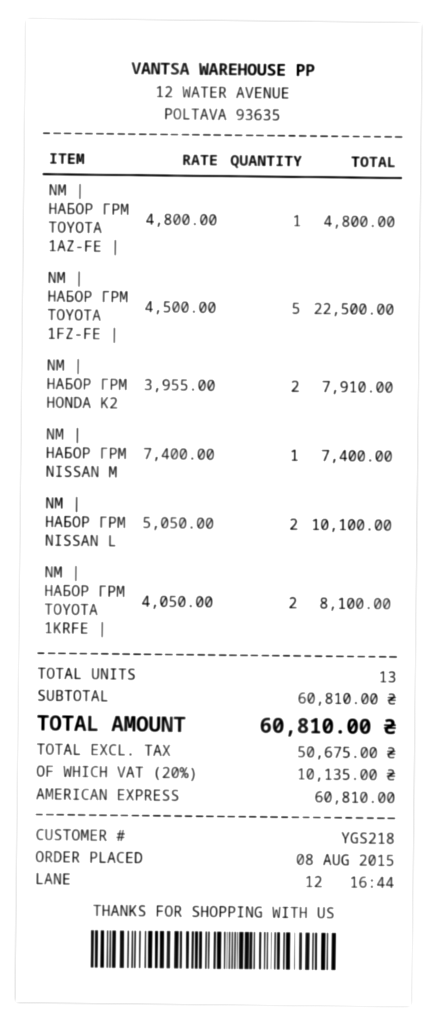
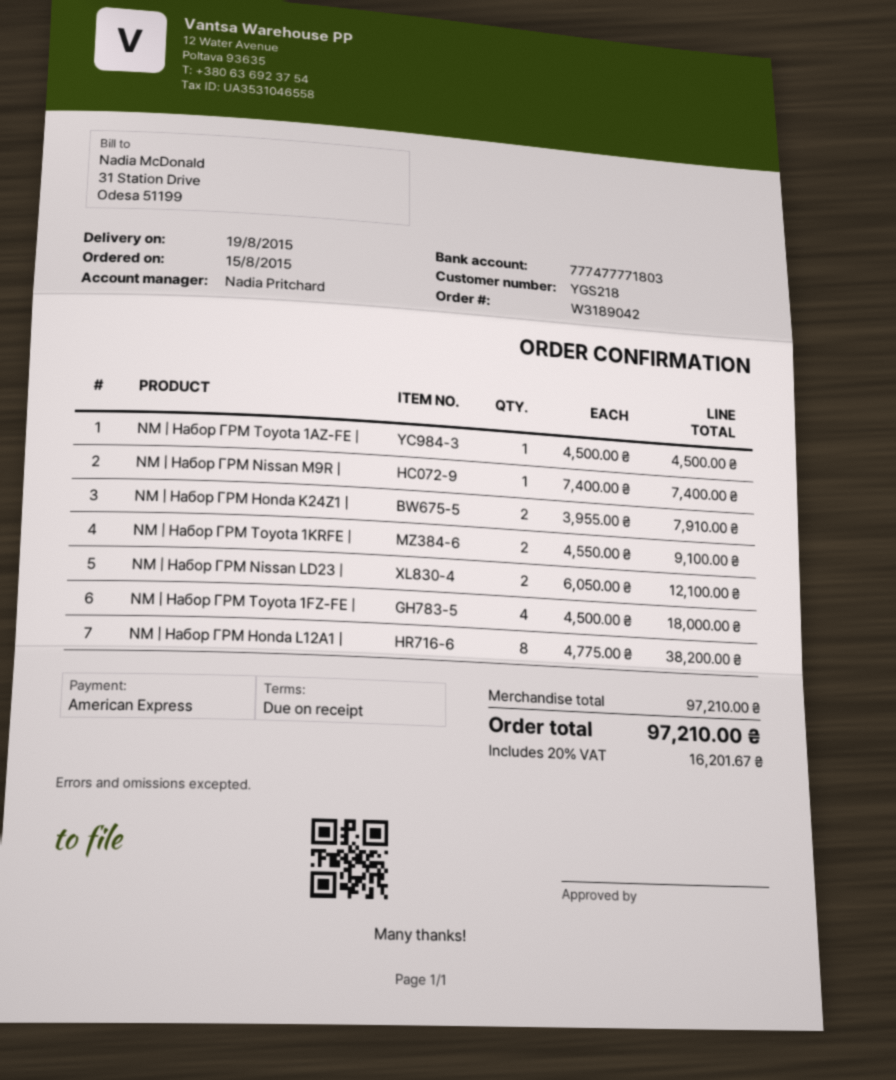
order date: 2015-08-08 -> 2015-08-15
NM | НАБОР ГРМ TOYOTA 1AZ-FE |: 1 x 4800.00 = 4800.00 -> 1 x 4500.00 = 4500.00
NM | НАБОР ГРМ TOYOTA 1FZ-FE |: 5 x 4500.00 = 22500.00 -> 4 x 4500.00 = 18000.00
NM | НАБОР ГРМ NISSAN L: 2 x 5050.00 = 10100.00 -> 2 x 6050.00 = 12100.00
NM | НАБОР ГРМ TOYOTA 1KRFE |: 2 x 4050.00 = 8100.00 -> 2 x 4550.00 = 9100.00
NM | Набор ГРМ Honda L12A1 |: none -> 8 x 4775.00 = 38200.00
subtotal: 60810.00 -> 97210.00
tax: 20% = 10135.00 -> 20% = 16201.67
total: 60810.00 -> 97210.00

